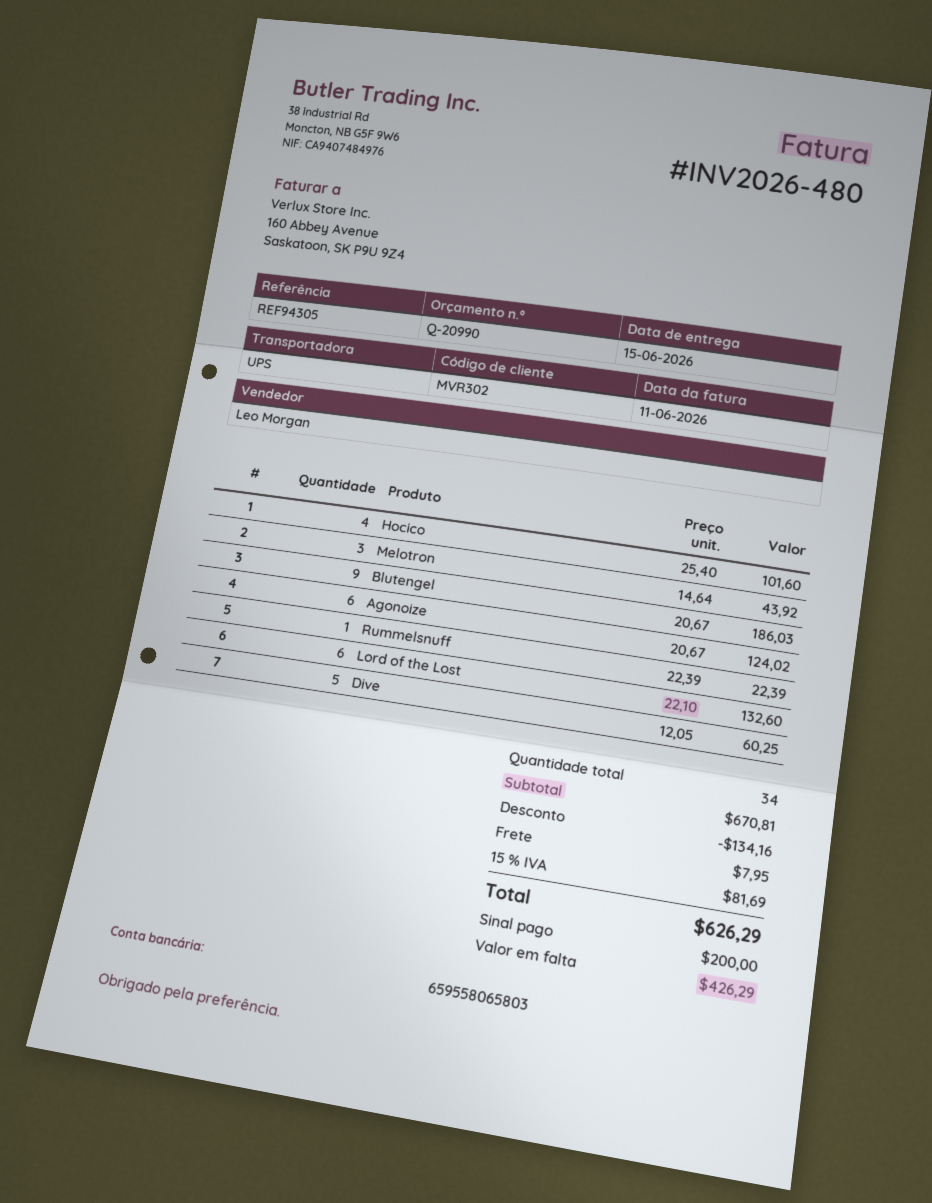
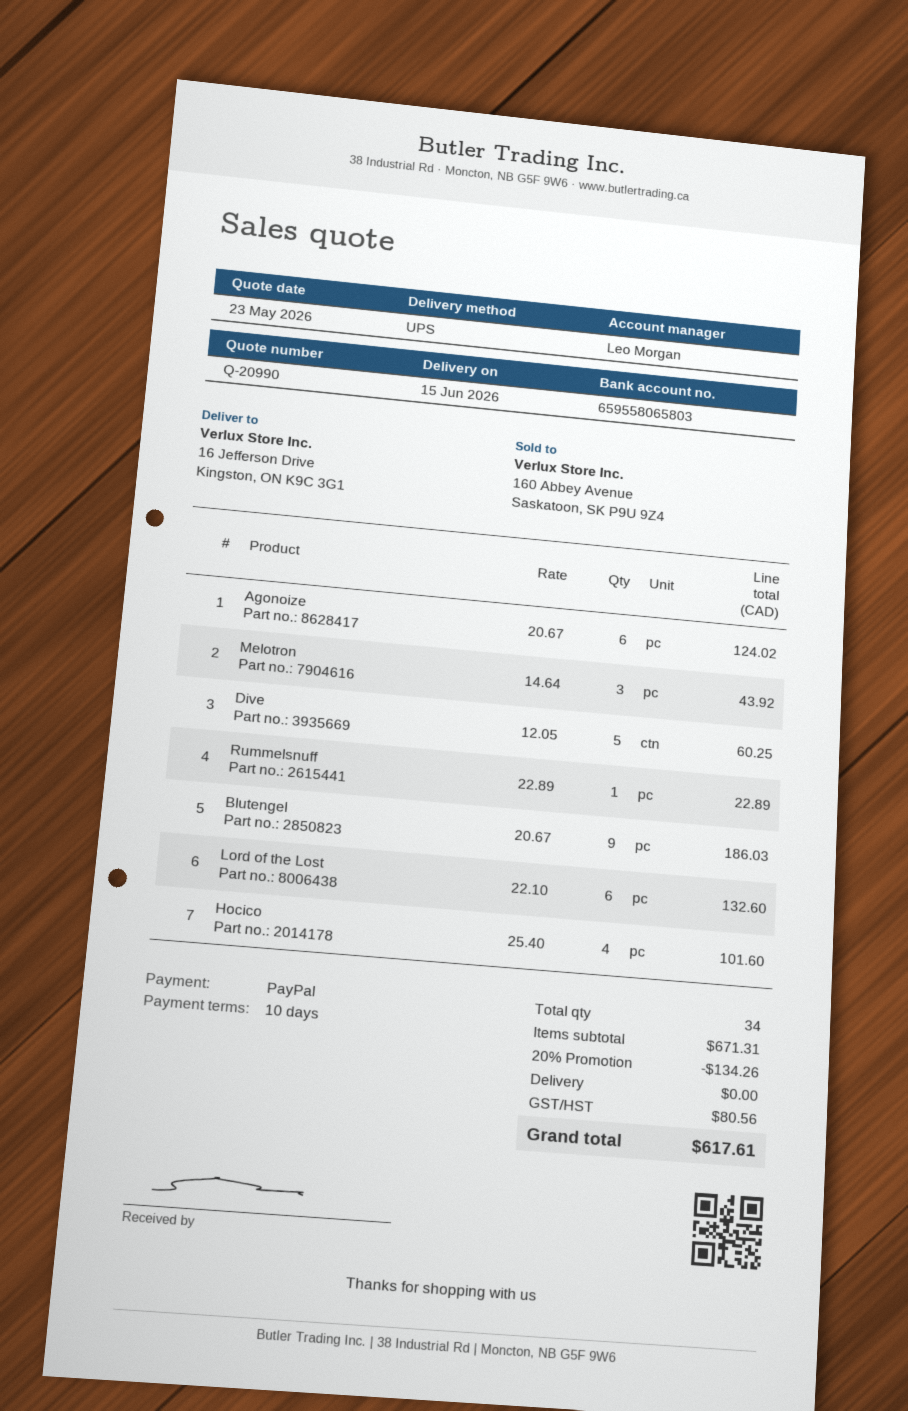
Rummelsnuff: 1 x 22.39 = 22.39 -> 1 x 22.89 = 22.89
subtotal: 670.81 -> 671.31
discount: 134.16 -> 134.26
shipping: 7.95 -> 0.00
tax: 81.69 -> 80.56
total: 626.29 -> 617.61

